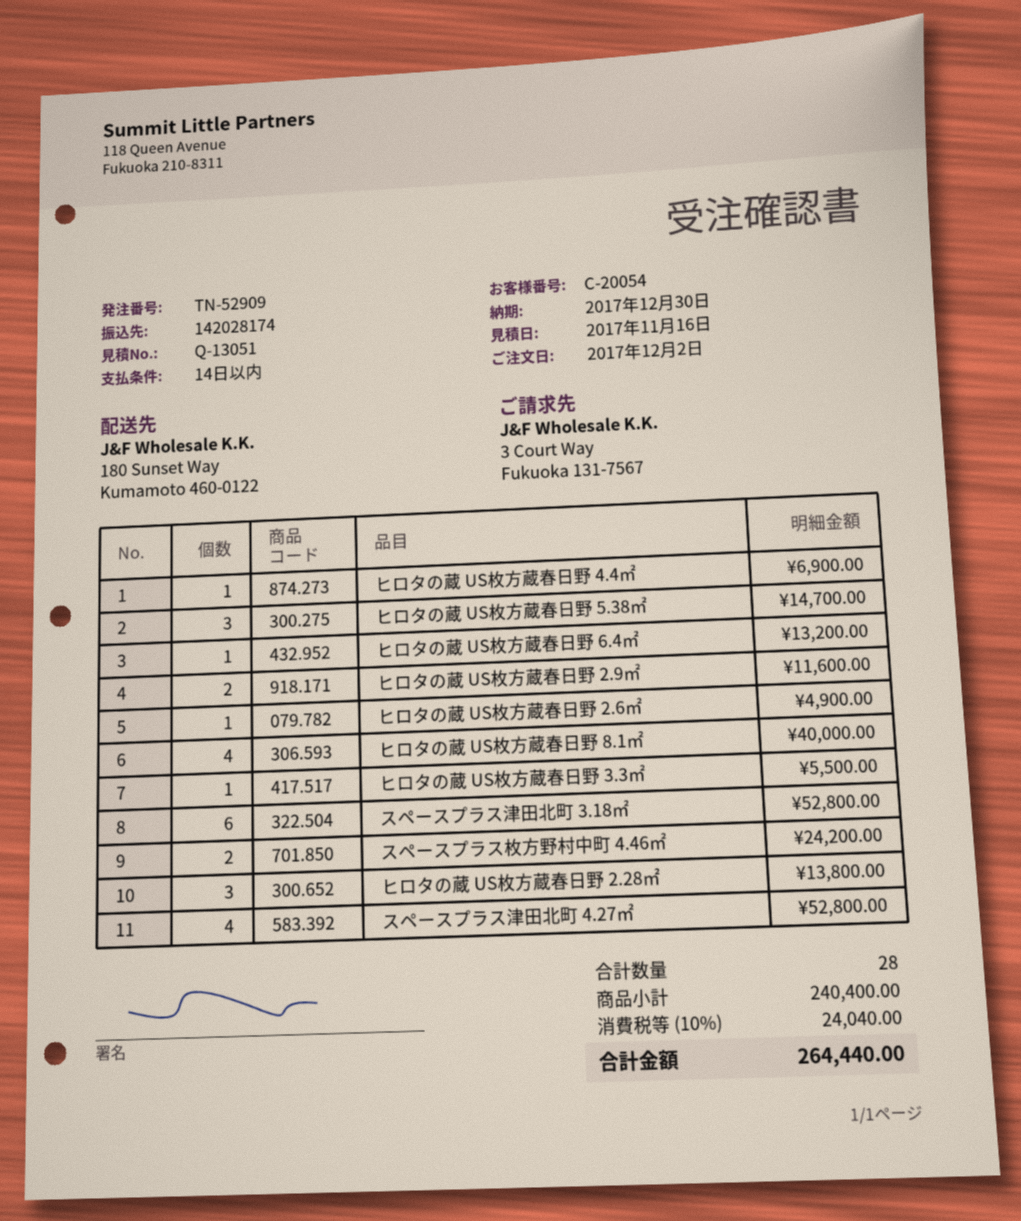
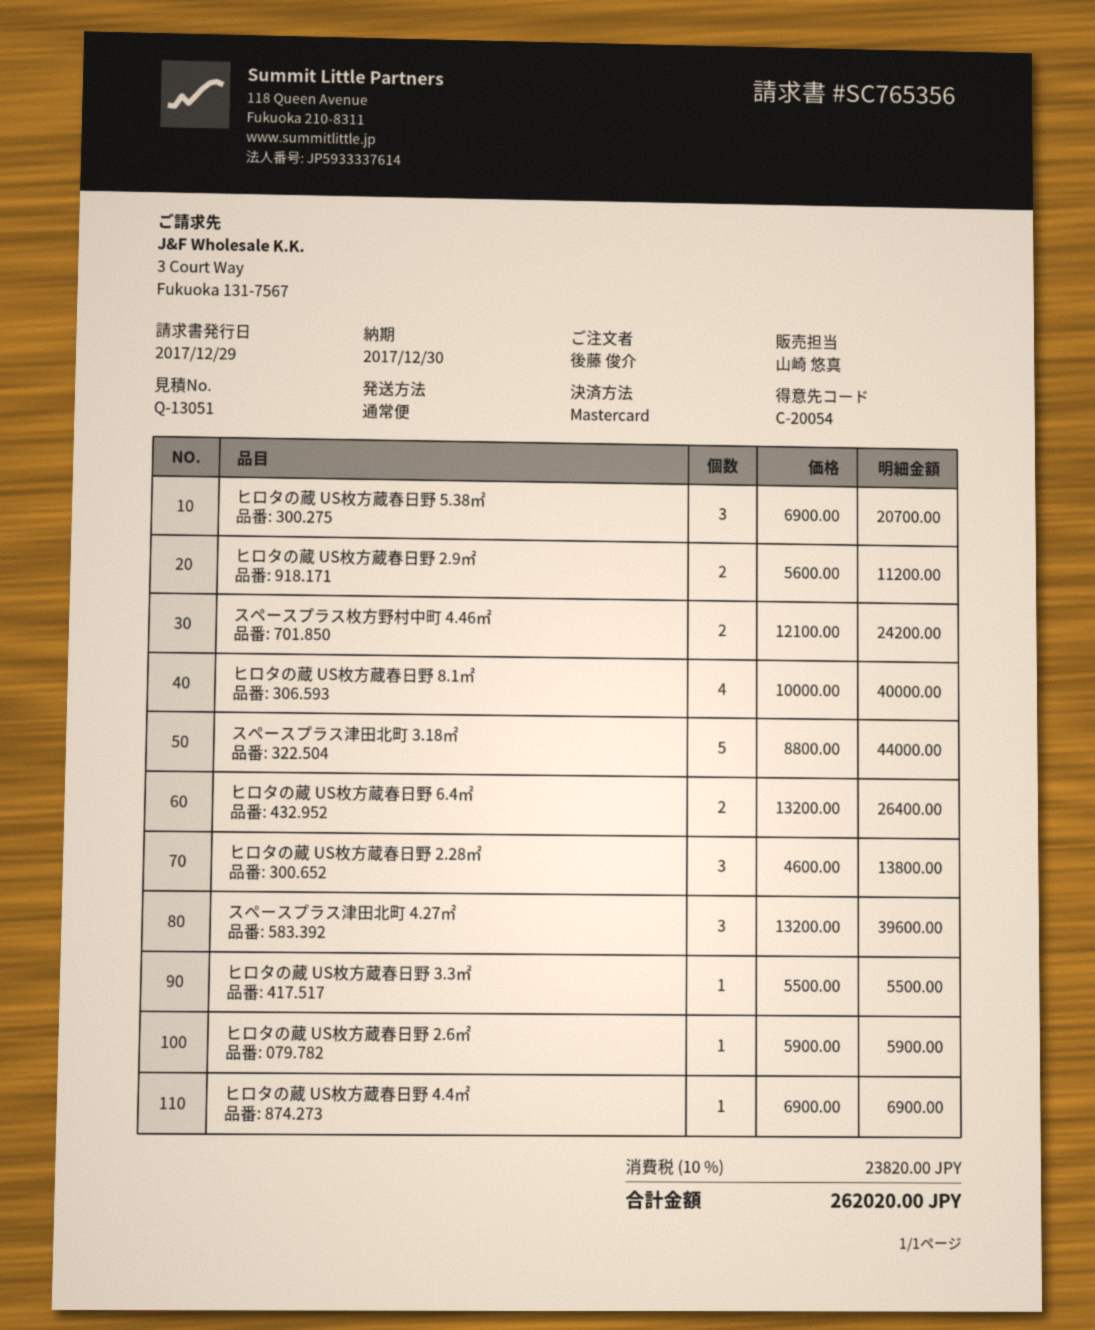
ヒロタの蔵 US枚方蔵春日野 5.38㎡: 3 for 14700.00 -> 3 for 20700.00
ヒロタの蔵 US枚方蔵春日野 6.4㎡: 1 for 13200.00 -> 2 for 26400.00
ヒロタの蔵 US枚方蔵春日野 2.9㎡: 2 for 11600.00 -> 2 for 11200.00
ヒロタの蔵 US枚方蔵春日野 2.6㎡: 1 for 4900.00 -> 1 for 5900.00
スペースプラス津田北町 3.18㎡: 6 for 52800.00 -> 5 for 44000.00
スペースプラス津田北町 4.27㎡: 4 for 52800.00 -> 3 for 39600.00
tax: 10% = 24040.00 -> 10% = 23820.00
total: 264440.00 -> 262020.00

